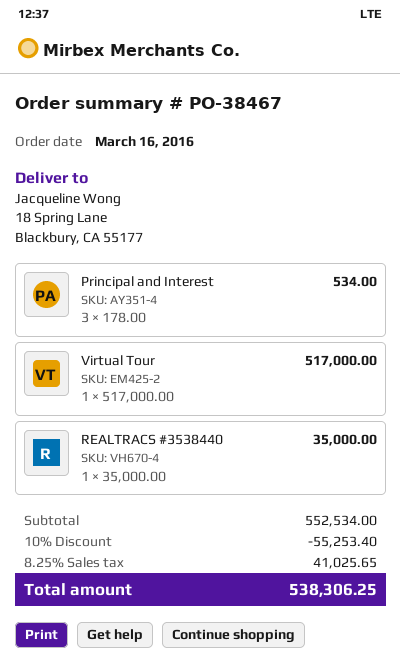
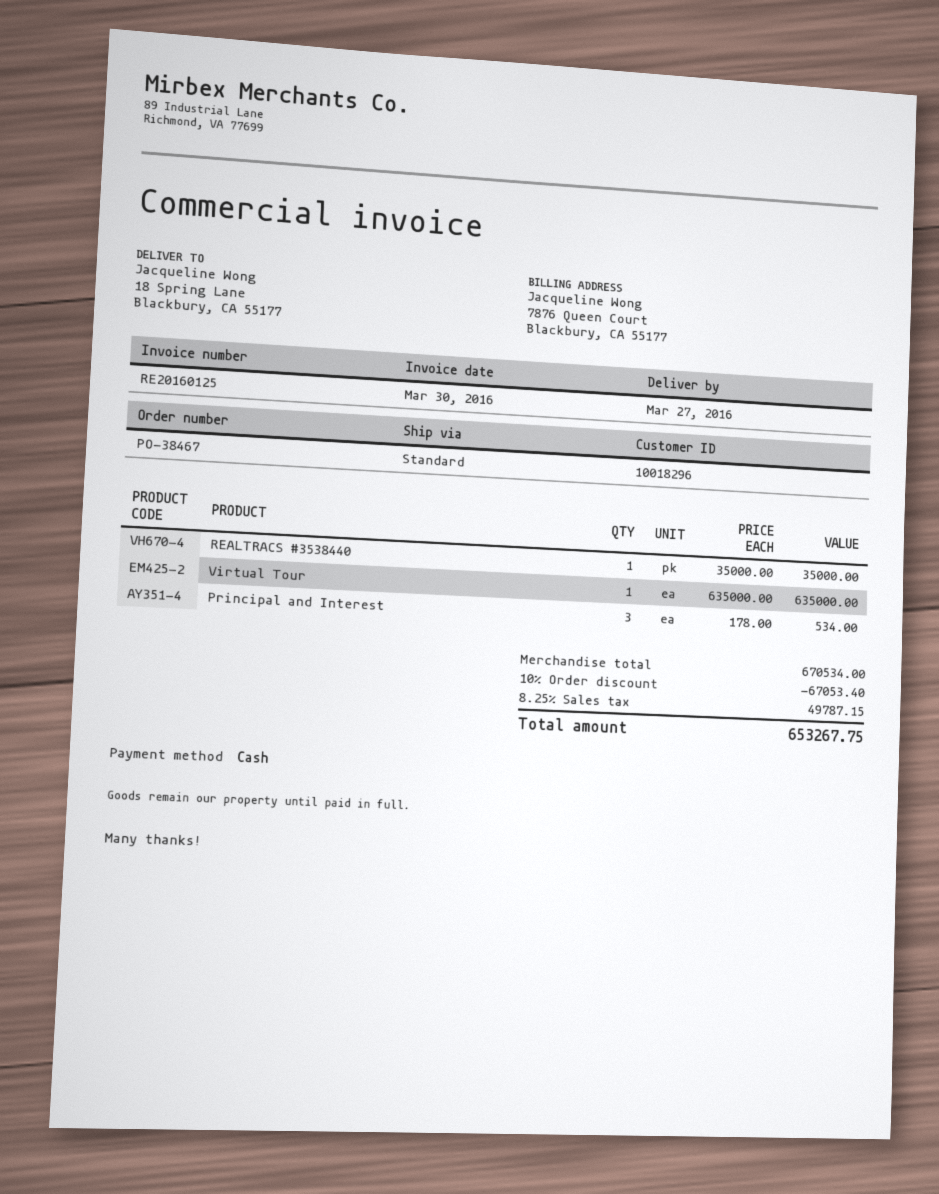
Virtual Tour: 1 x 517000.00 = 517000.00 -> 1 x 635000.00 = 635000.00
subtotal: 552534.00 -> 670534.00
discount: 10% = 55253.40 -> 10% = 67053.40
tax: 8.25% = 41025.65 -> 8.25% = 49787.15
total: 538306.25 -> 653267.75

